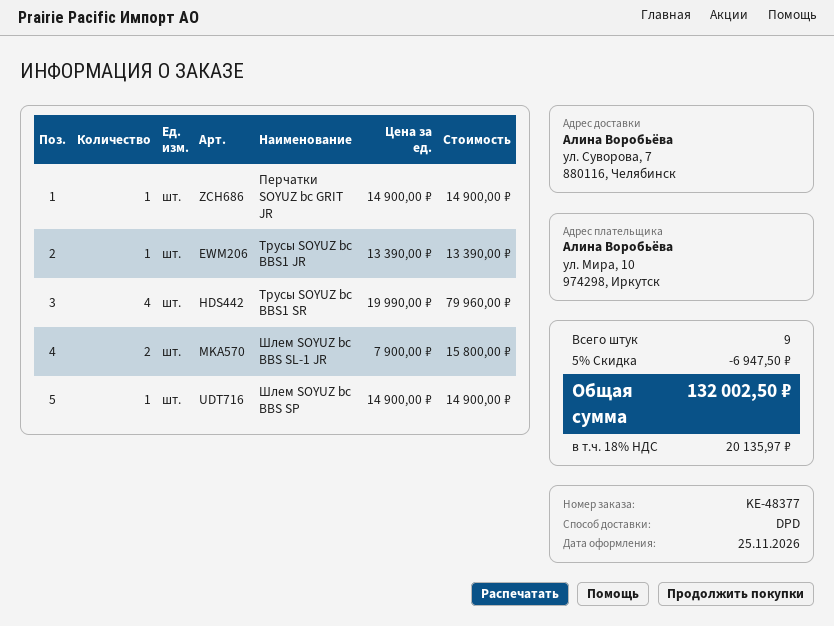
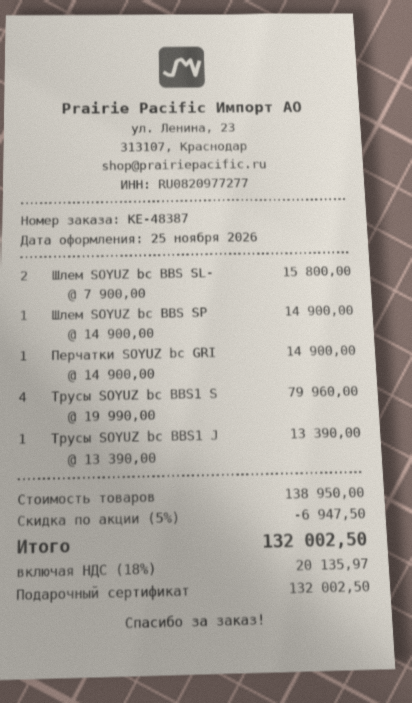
order number: KE-48377 -> KE-48387

